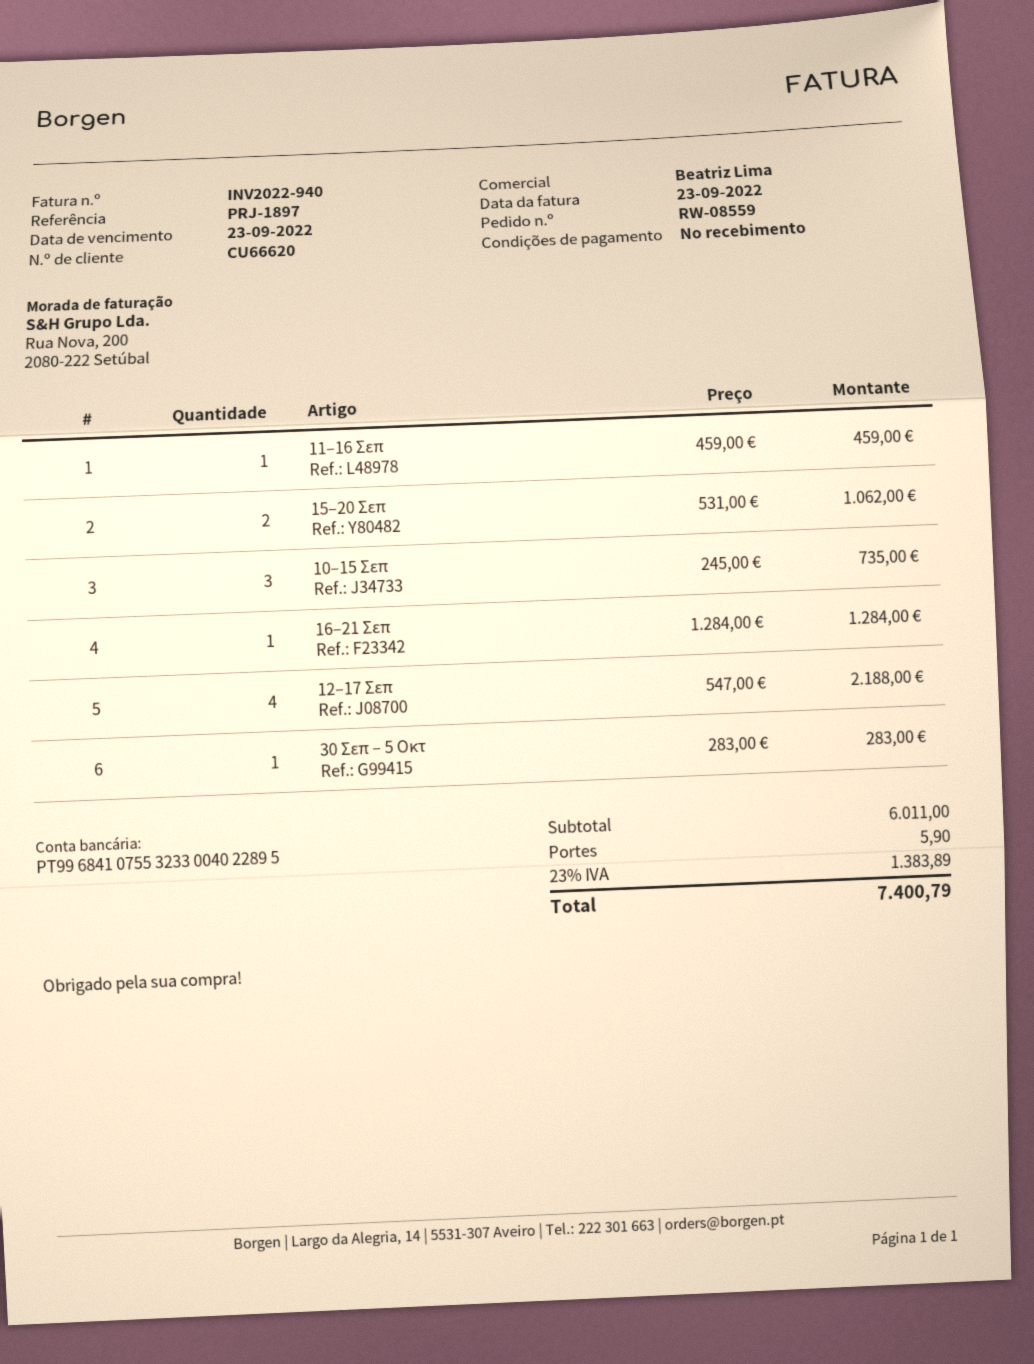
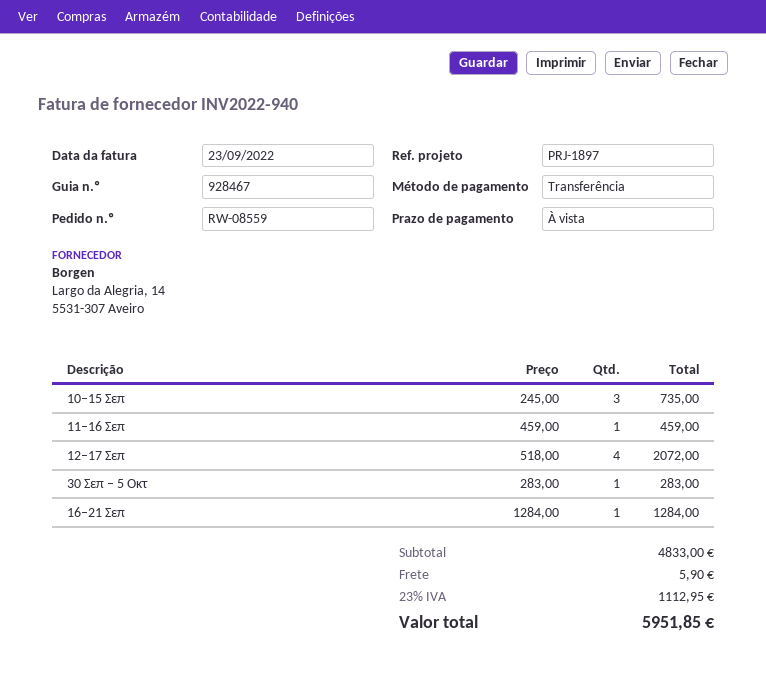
15–20 Σεπ: 2 x 531.00 = 1062.00 -> none
12–17 Σεπ: 4 x 547.00 = 2188.00 -> 4 x 518.00 = 2072.00
subtotal: 6011.00 -> 4833.00
tax: 23% = 1383.89 -> 23% = 1112.95
total: 7400.79 -> 5951.85

